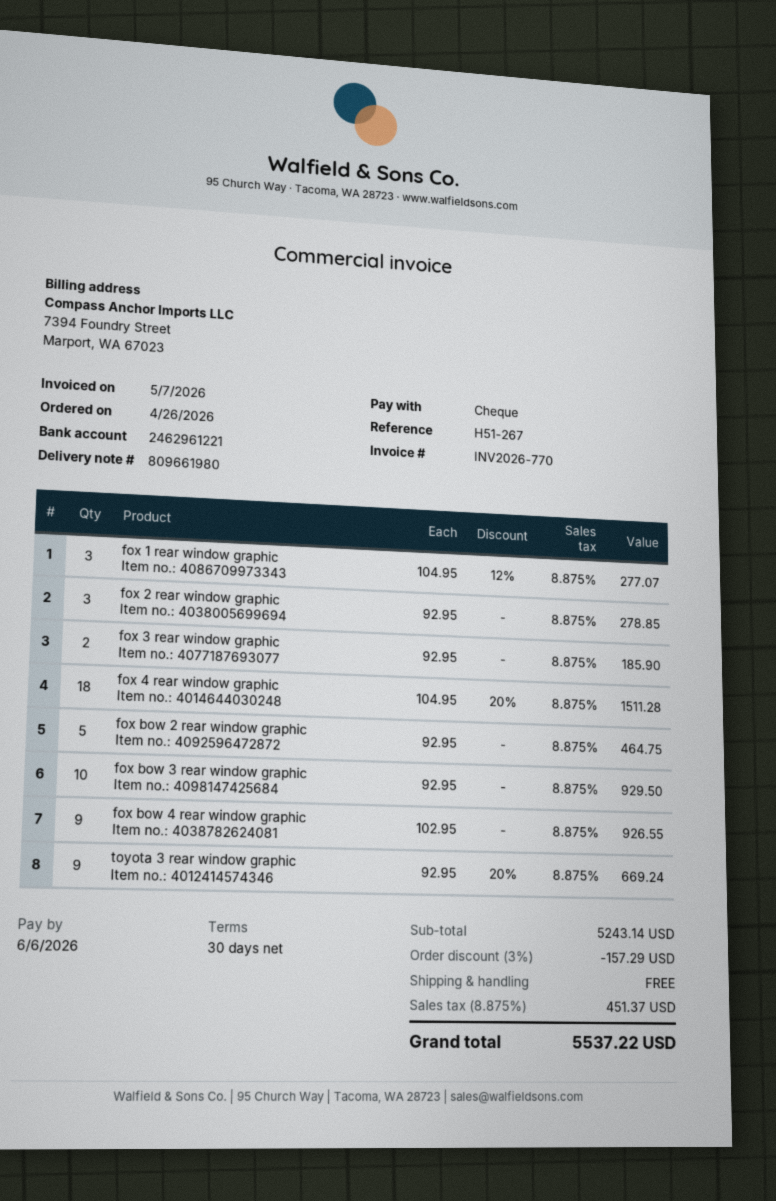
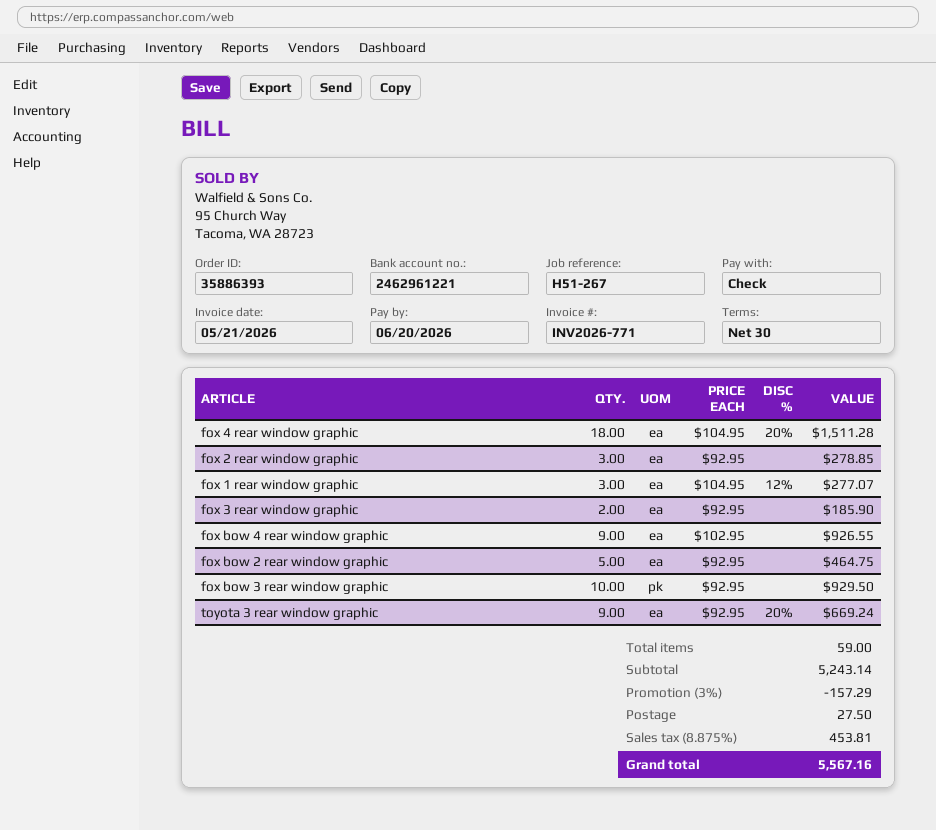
invoice number: INV2026-770 -> INV2026-771
invoice date: 2026-05-07 -> 2026-05-21
due date: 2026-06-06 -> 2026-06-20
shipping: 0.00 -> 27.50
tax: 8.875% = 451.37 -> 8.875% = 453.81
total: 5537.22 -> 5567.16

